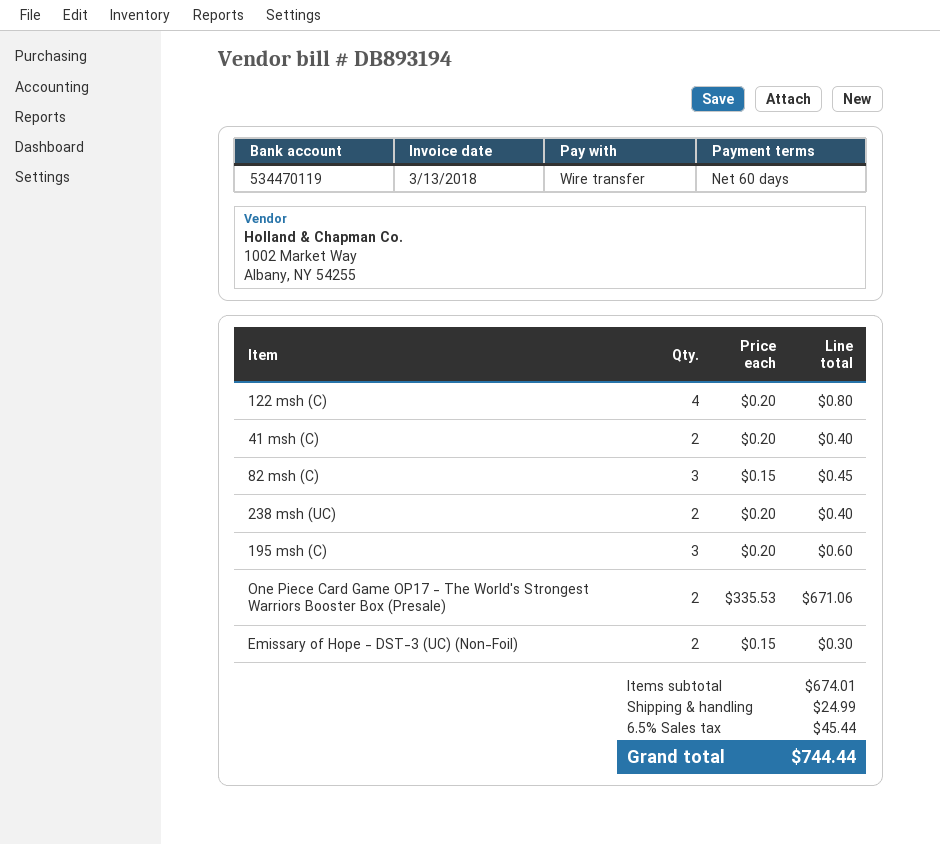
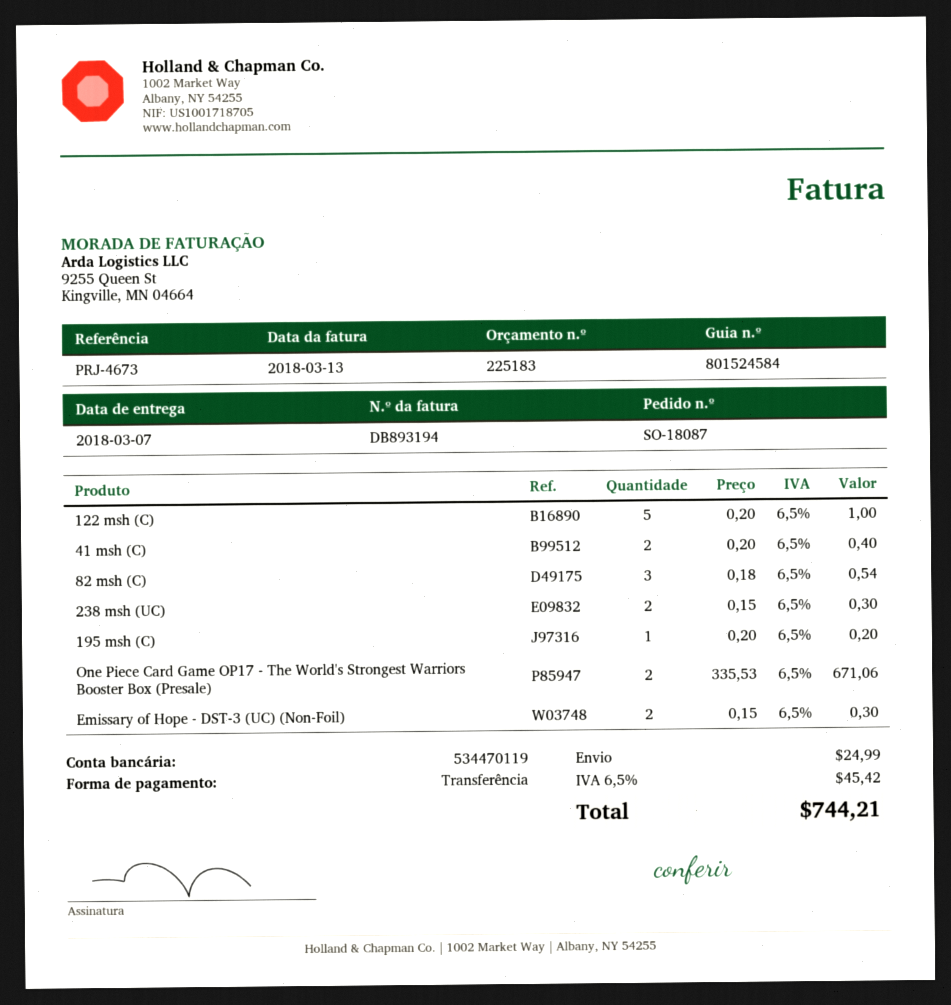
122 msh (C): 4 x 0.20 = 0.80 -> 5 x 0.20 = 1.00
82 msh (C): 3 x 0.15 = 0.45 -> 3 x 0.18 = 0.54
238 msh (UC): 2 x 0.20 = 0.40 -> 2 x 0.15 = 0.30
195 msh (C): 3 x 0.20 = 0.60 -> 1 x 0.20 = 0.20
tax: 6.5% = 45.44 -> 6.5% = 45.42
total: 744.44 -> 744.21

